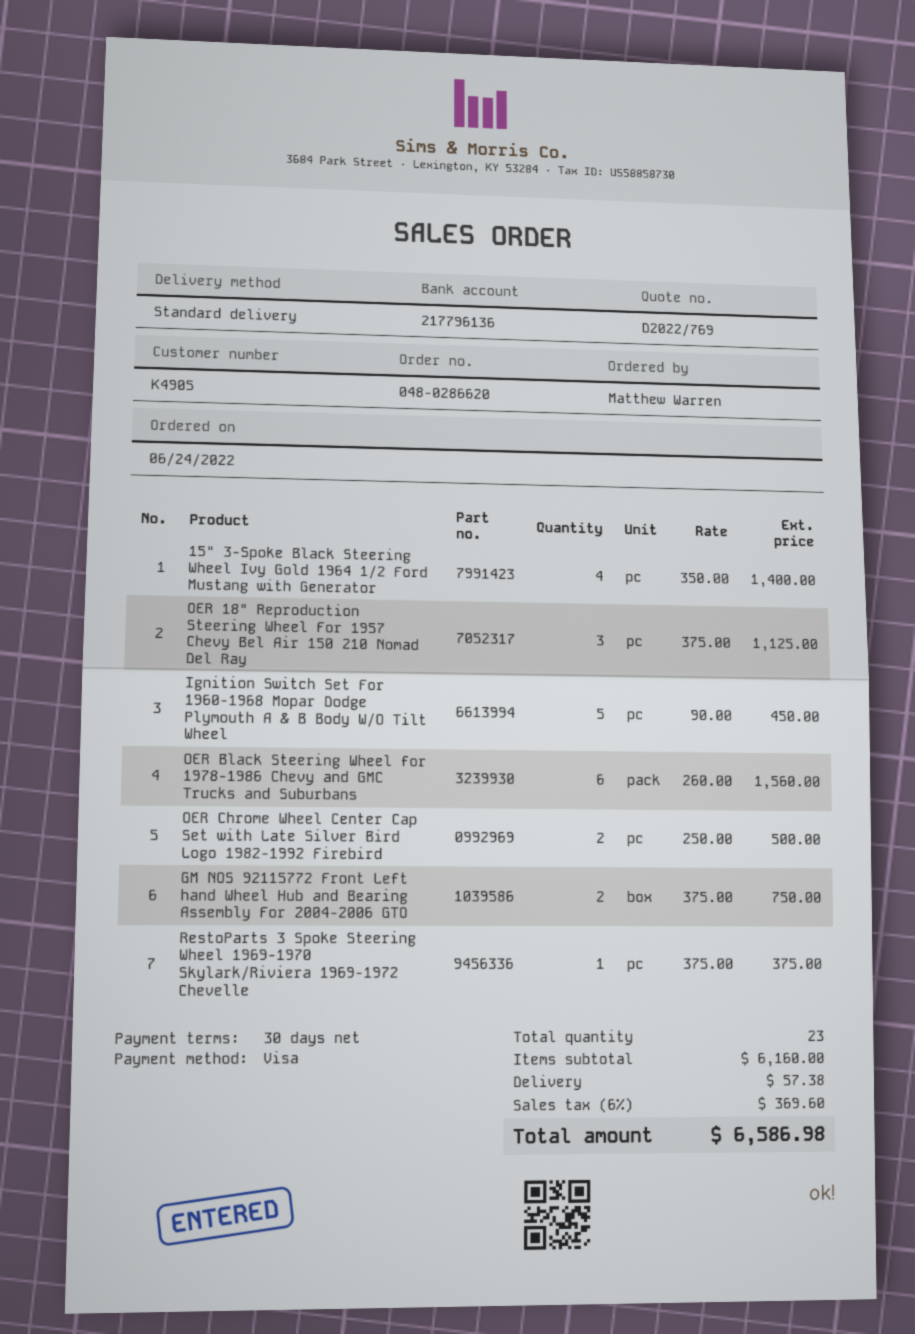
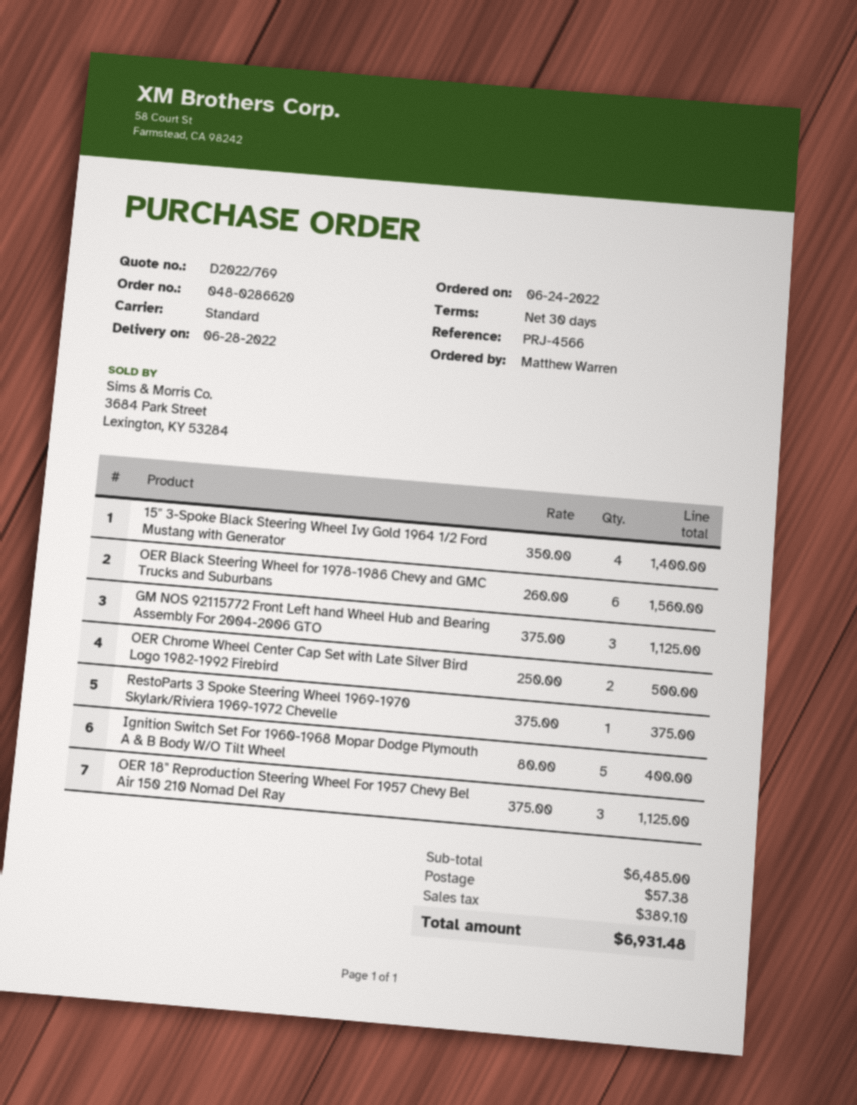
Ignition Switch Set For 1960-1968 Mopar Dodge Plymouth A & B Body W/O Tilt Wheel: 5 x 90.00 = 450.00 -> 5 x 80.00 = 400.00
GM NOS 92115772 Front Left hand Wheel Hub and Bearing Assembly For 2004-2006 GTO: 2 x 375.00 = 750.00 -> 3 x 375.00 = 1125.00
subtotal: 6160.00 -> 6485.00
tax: 369.60 -> 389.10
total: 6586.98 -> 6931.48

